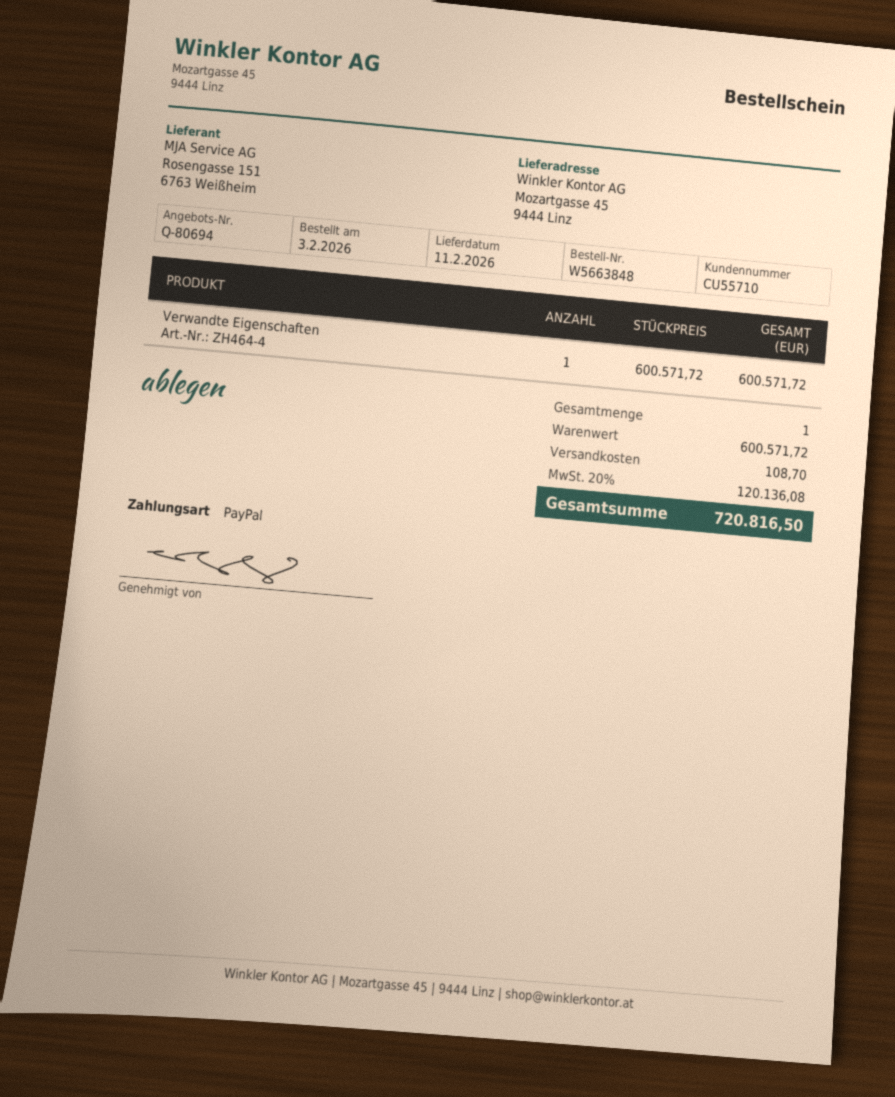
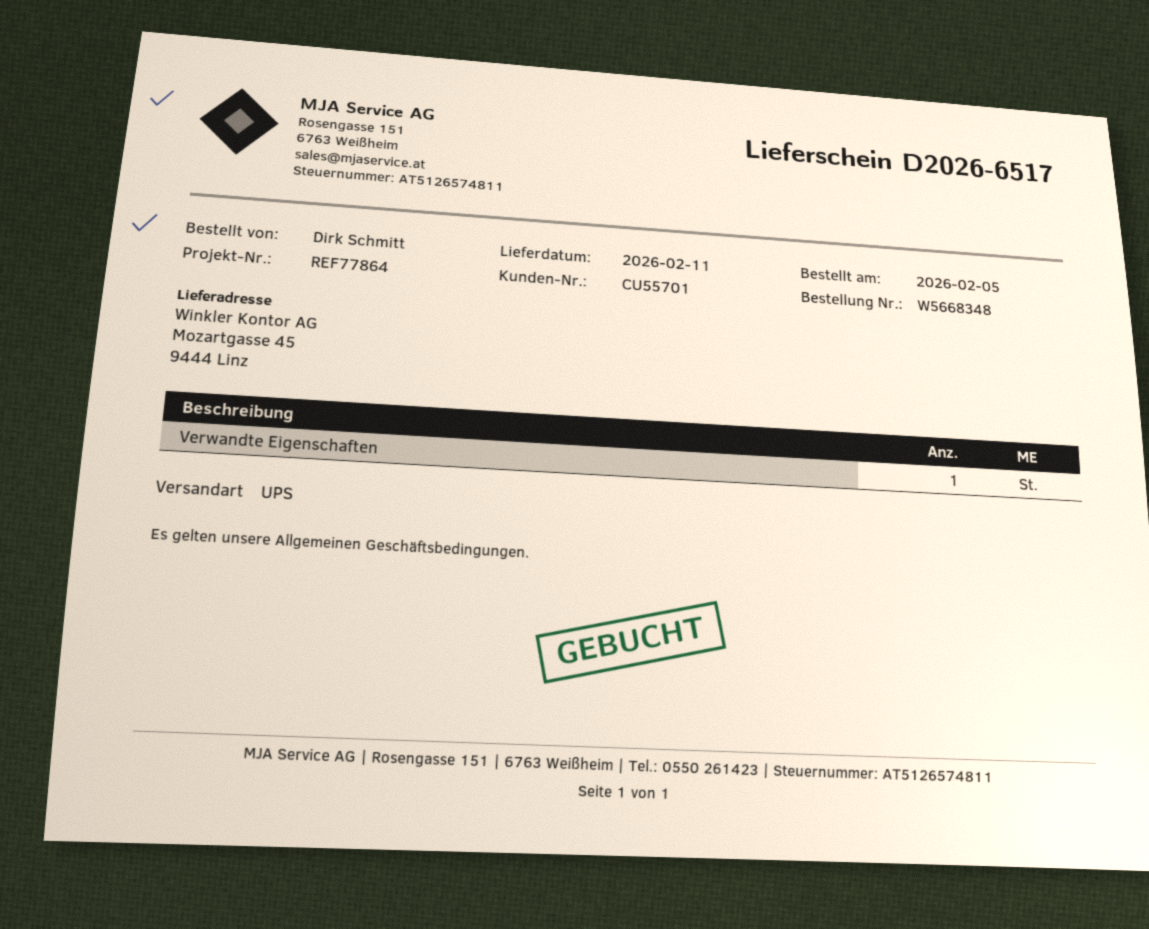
order number: W5663848 -> W5668348
order date: 2026-02-03 -> 2026-02-05
customer number: CU55710 -> CU55701

